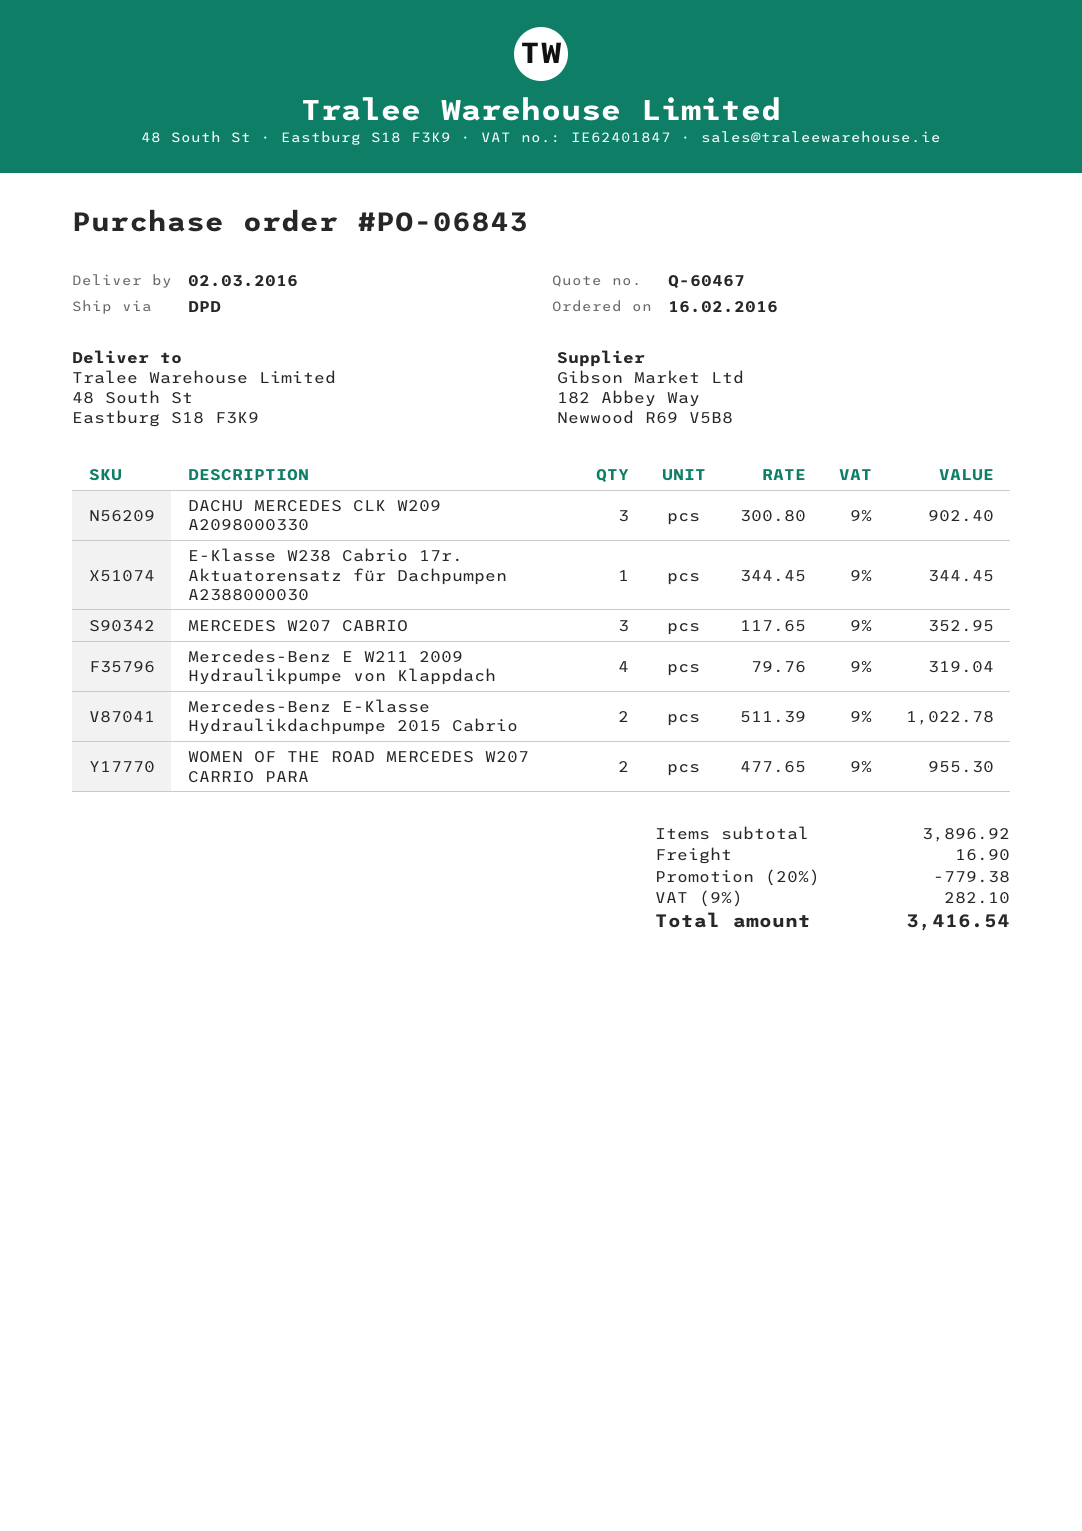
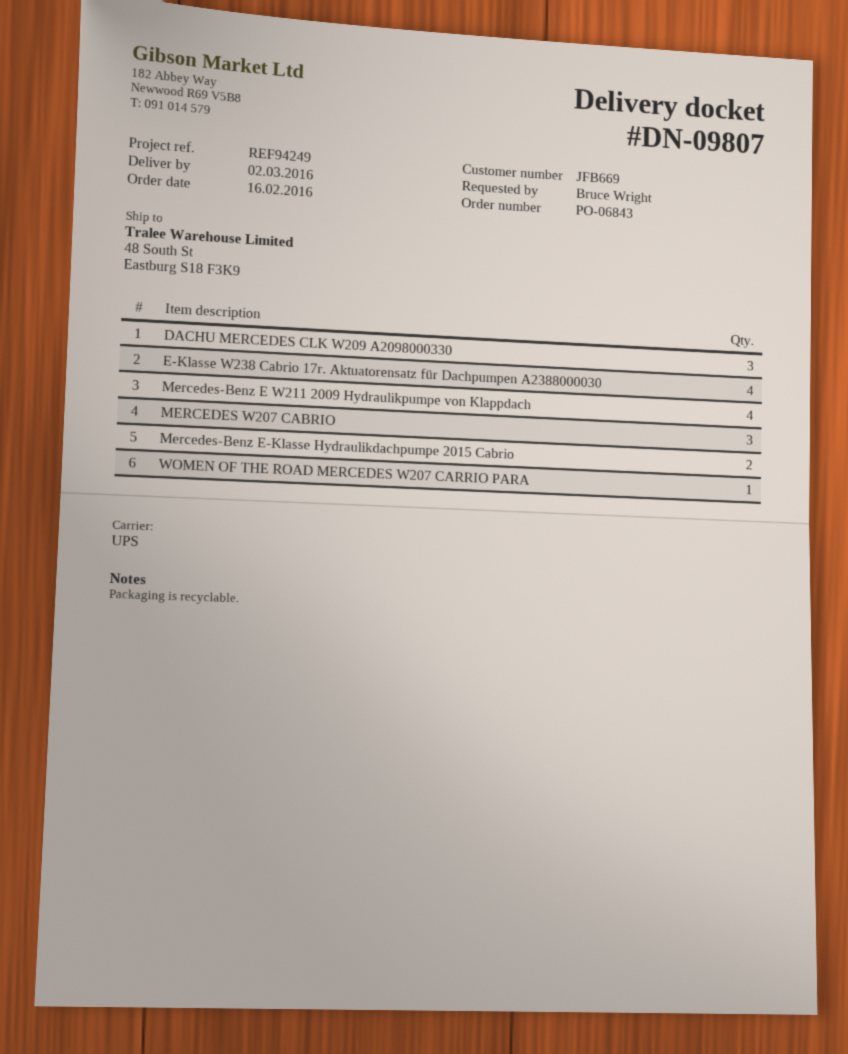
shipping method: DPD -> UPS
E-Klasse W238 Cabrio 17r. Aktuatorensatz für Dachpumpen A2388000030: 1 -> 4
WOMEN OF THE ROAD MERCEDES W207 CARRIO PARA: 2 -> 1

